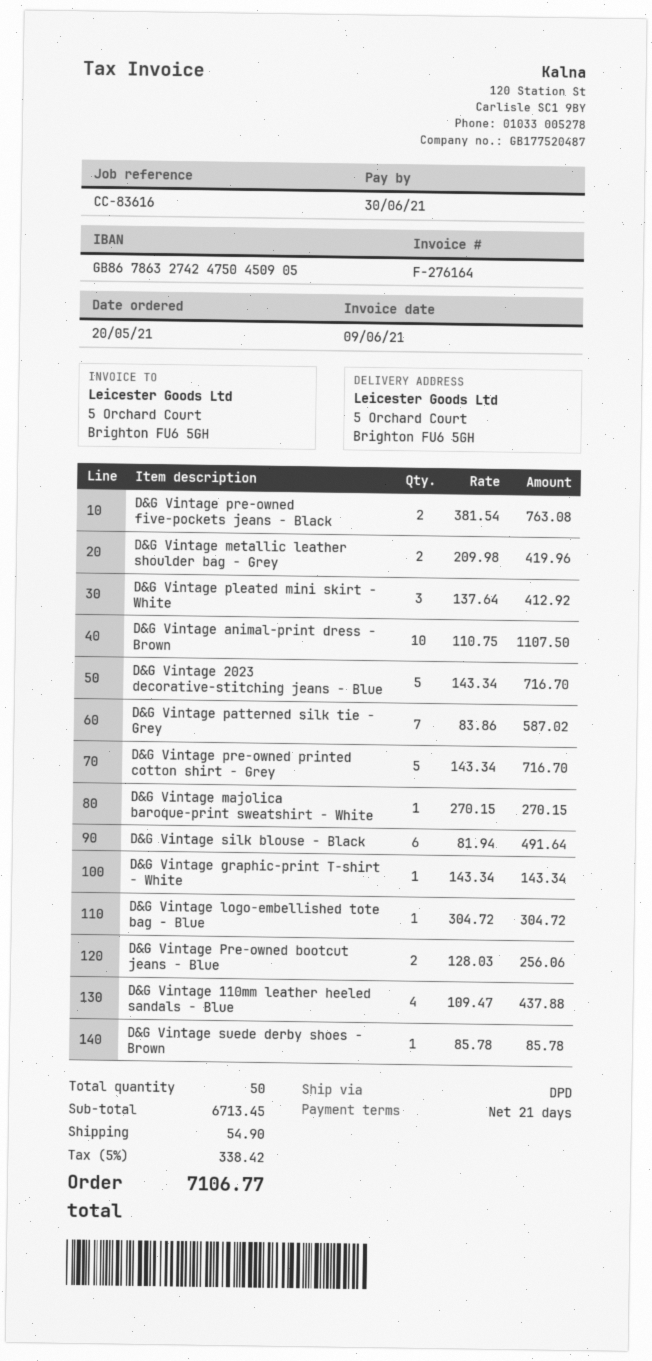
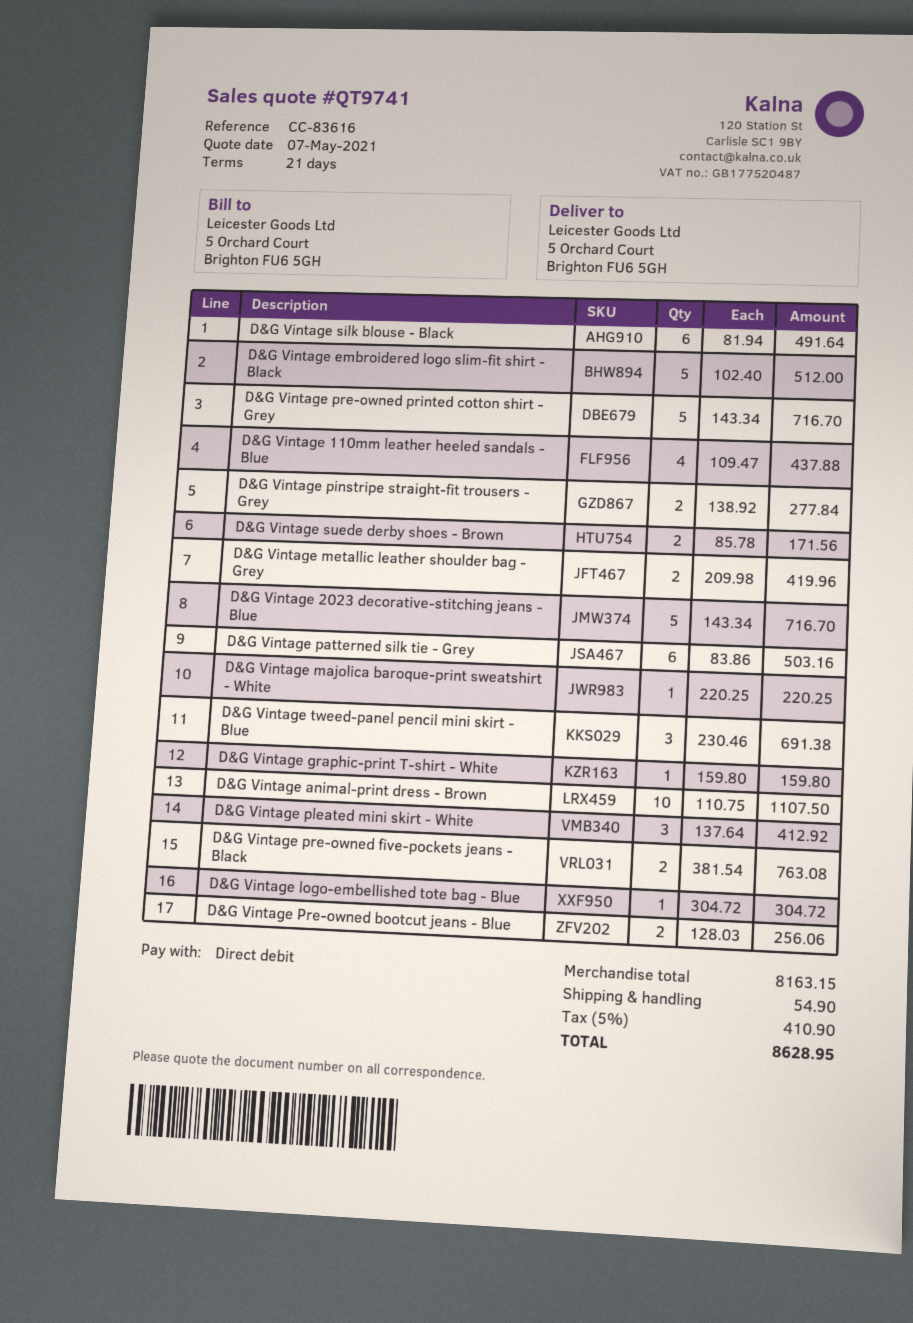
D&G Vintage patterned silk tie - Grey: 7 x 83.86 = 587.02 -> 6 x 83.86 = 503.16
D&G Vintage majolica baroque-print sweatshirt - White: 1 x 270.15 = 270.15 -> 1 x 220.25 = 220.25
D&G Vintage graphic-print T-shirt - White: 1 x 143.34 = 143.34 -> 1 x 159.80 = 159.80
D&G Vintage suede derby shoes - Brown: 1 x 85.78 = 85.78 -> 2 x 85.78 = 171.56
D&G Vintage embroidered logo slim-fit shirt - Black: none -> 5 x 102.40 = 512.00
D&G Vintage pinstripe straight-fit trousers - Grey: none -> 2 x 138.92 = 277.84
D&G Vintage tweed-panel pencil mini skirt - Blue: none -> 3 x 230.46 = 691.38
subtotal: 6713.45 -> 8163.15
tax: 5% = 338.42 -> 5% = 410.90
total: 7106.77 -> 8628.95

